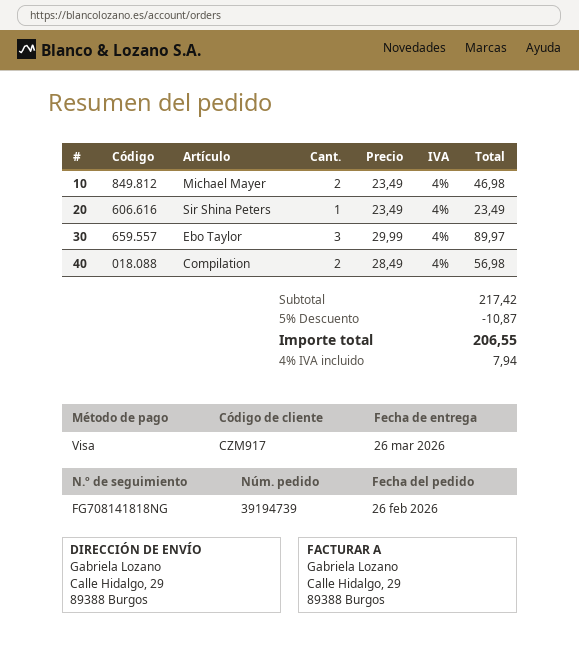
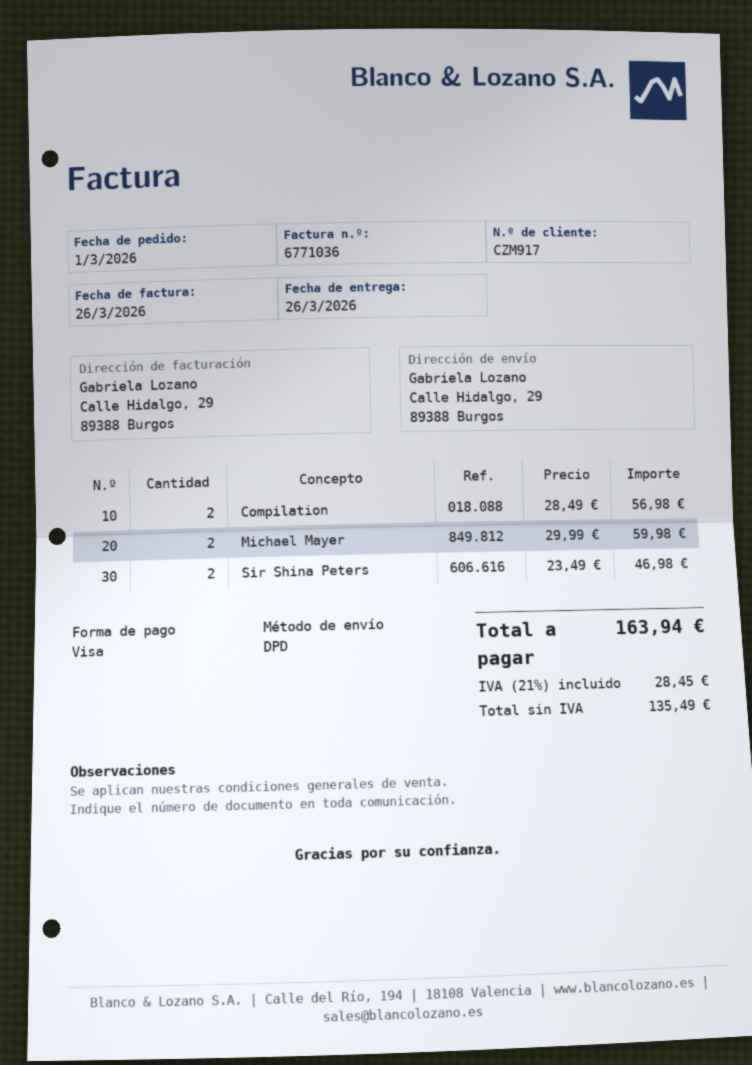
order date: 2026-02-26 -> 2026-03-01
Michael Mayer: 2 x 23.49 = 46.98 -> 2 x 29.99 = 59.98
Sir Shina Peters: 1 x 23.49 = 23.49 -> 2 x 23.49 = 46.98
Ebo Taylor: 3 x 29.99 = 89.97 -> none
discount: 5% = 10.87 -> none
tax: 4% = 7.94 -> 21% = 28.45
total: 206.55 -> 163.94

